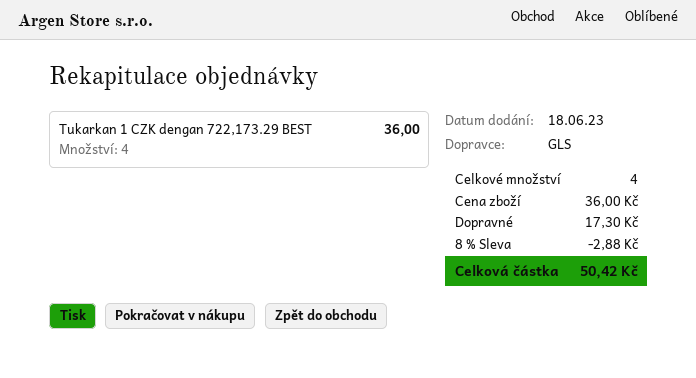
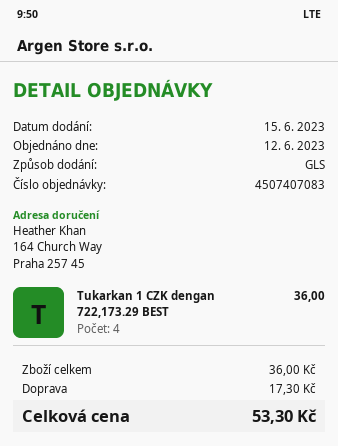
delivery date: 2023-06-18 -> 2023-06-15
discount: 8% = 2.88 -> none
total: 50.42 -> 53.30

